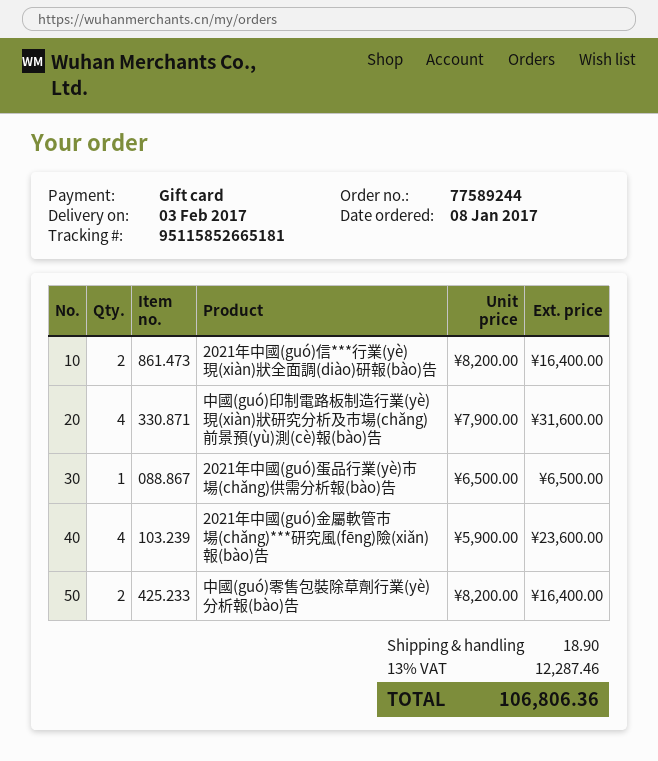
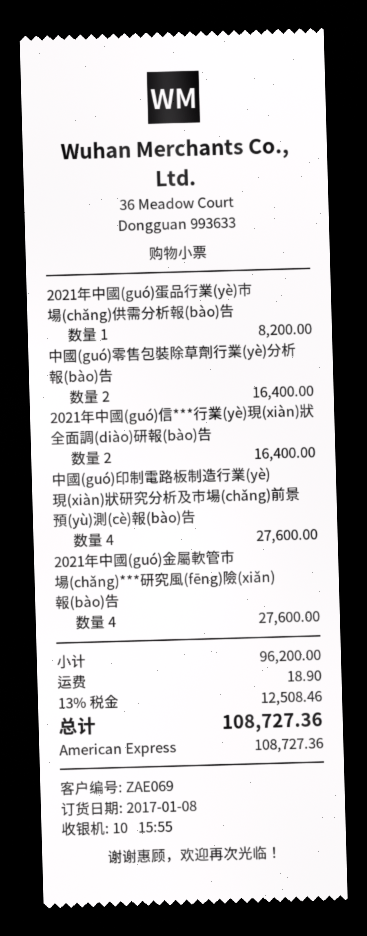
payment method: gift card -> American Express
中國(guó)印制電路板制造行業(yè)現(xiàn)狀研究分析及市場(chǎng)前景預(yù)測(cè)報(bào)告: 4 for 31600.00 -> 4 for 27600.00
2021年中國(guó)蛋品行業(yè)市場(chǎng)供需分析報(bào)告: 1 for 6500.00 -> 1 for 8200.00
2021年中國(guó)金屬軟管市場(chǎng)***研究風(fēng)險(xiǎn)報(bào)告: 4 for 23600.00 -> 4 for 27600.00
tax: 13% = 12287.46 -> 13% = 12508.46
total: 106806.36 -> 108727.36

